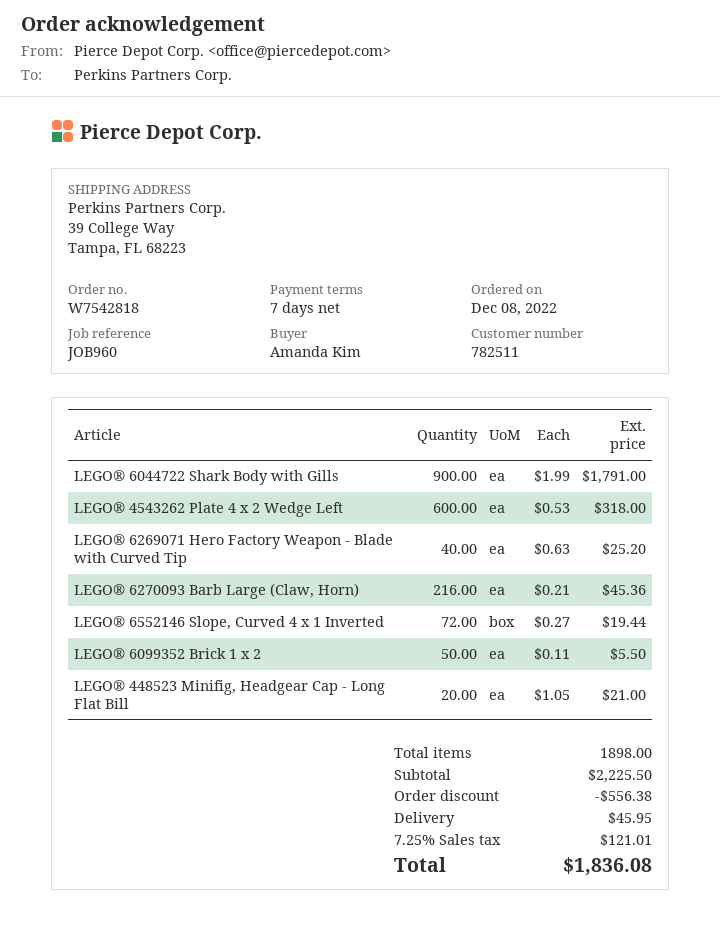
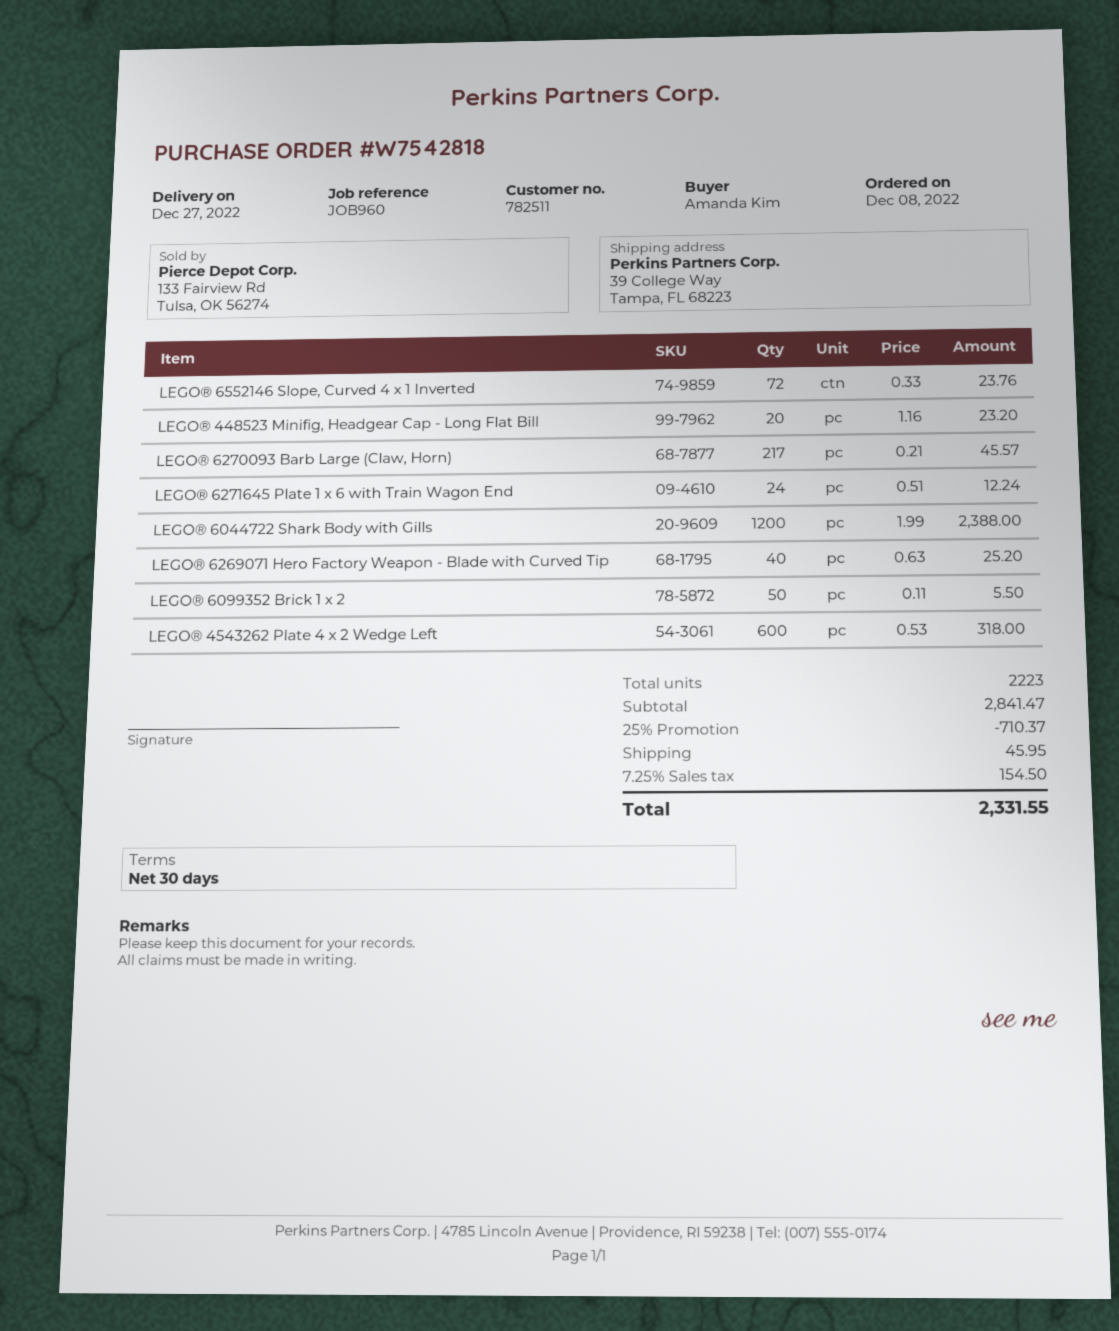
payment terms: 7 days -> 30 days
LEGO® 6044722 Shark Body with Gills: 900 x 1.99 = 1791.00 -> 1200 x 1.99 = 2388.00
LEGO® 6270093 Barb Large (Claw, Horn): 216 x 0.21 = 45.36 -> 217 x 0.21 = 45.57
LEGO® 6552146 Slope, Curved 4 x 1 Inverted: 72 x 0.27 = 19.44 -> 72 x 0.33 = 23.76
LEGO® 448523 Minifig, Headgear Cap - Long Flat Bill: 20 x 1.05 = 21.00 -> 20 x 1.16 = 23.20
LEGO® 6271645 Plate 1 x 6 with Train Wagon End: none -> 24 x 0.51 = 12.24
total quantity: 1898 -> 2223
subtotal: 2225.50 -> 2841.47
discount: 556.38 -> 710.37
tax: 7.25% = 121.01 -> 7.25% = 154.50
total: 1836.08 -> 2331.55

